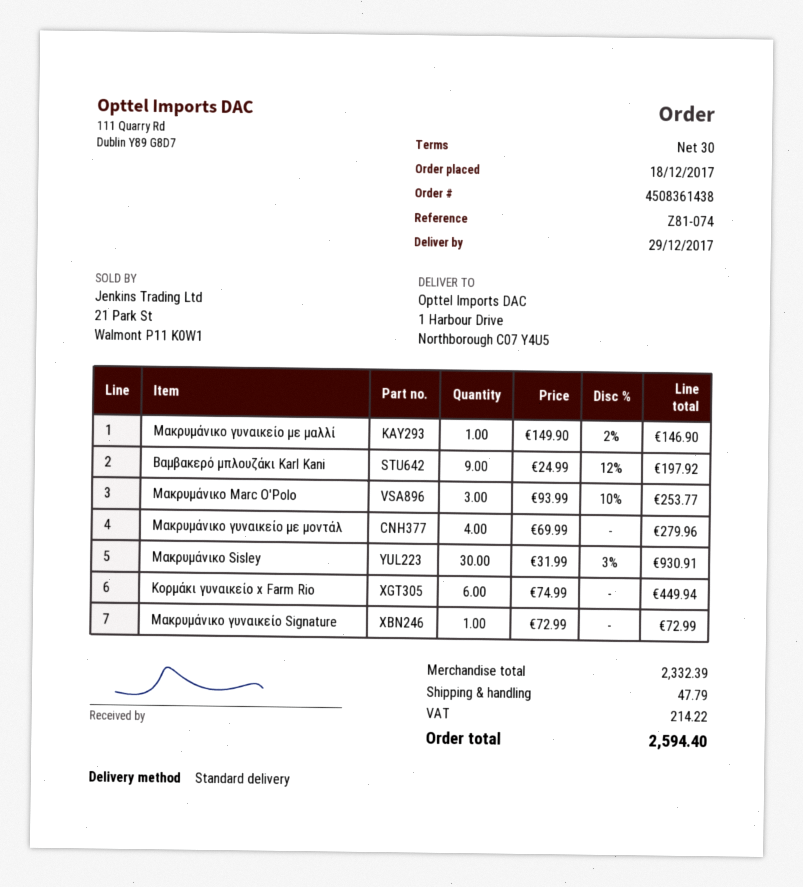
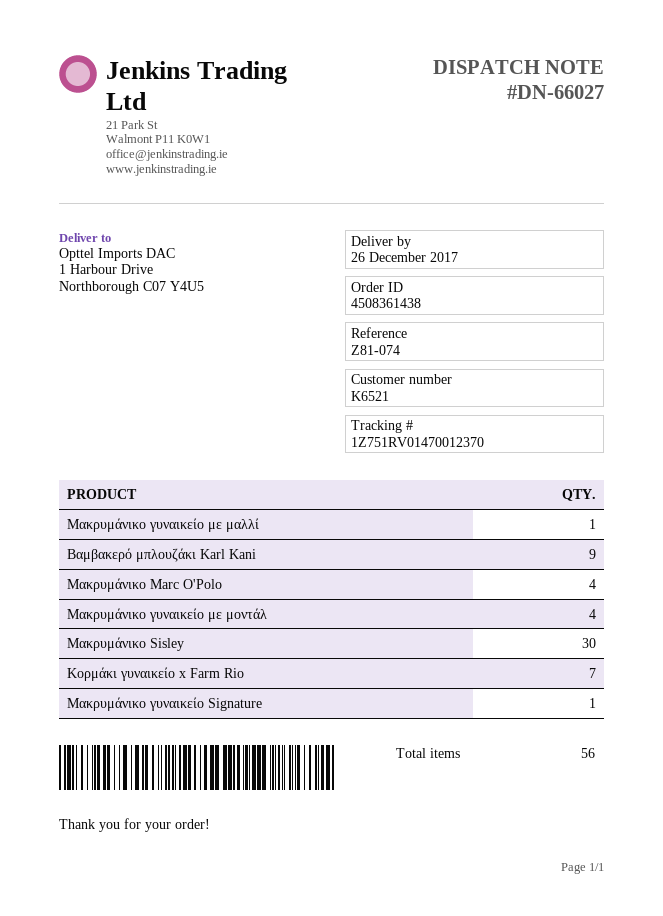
delivery date: 2017-12-29 -> 2017-12-26
Μακρυμάνικο Marc O'Polo: 3 -> 4
Κορμάκι γυναικείο x Farm Rio: 6 -> 7

